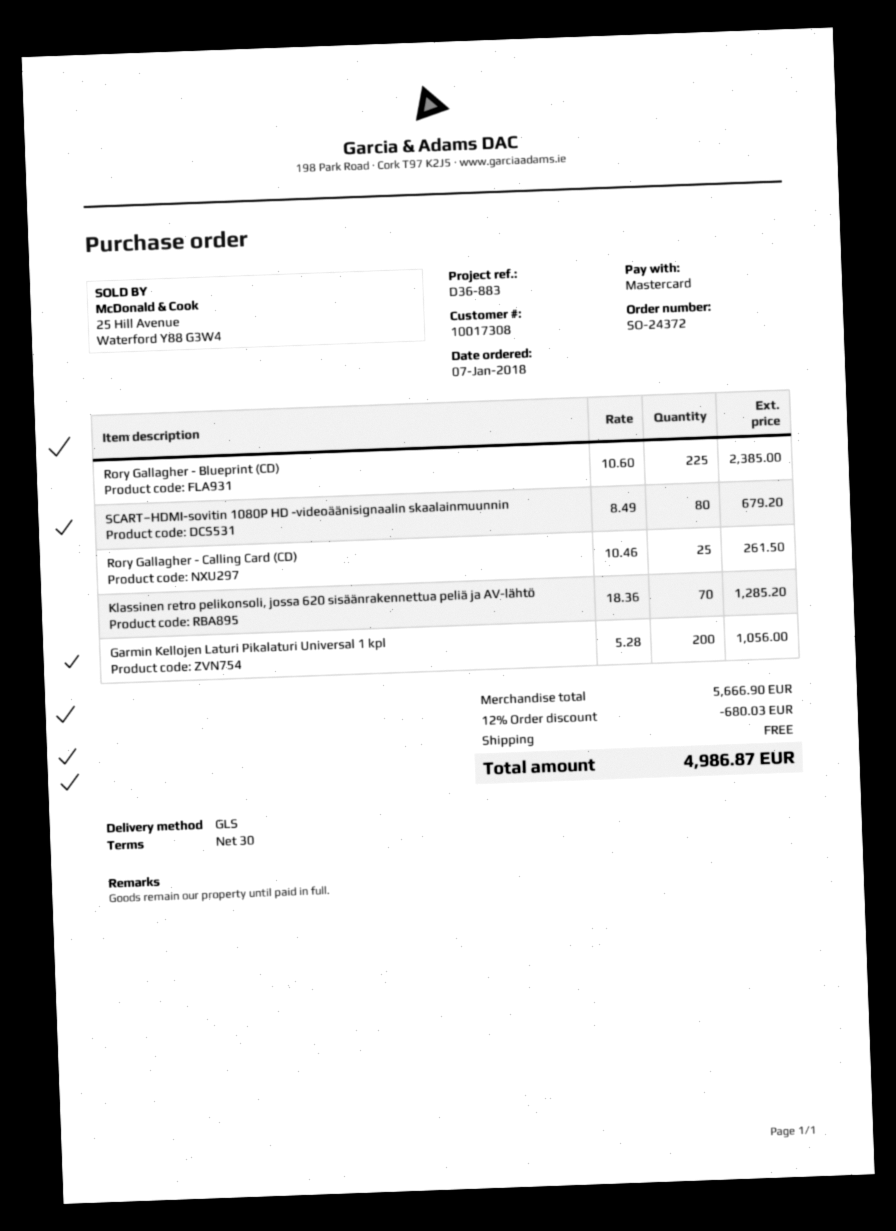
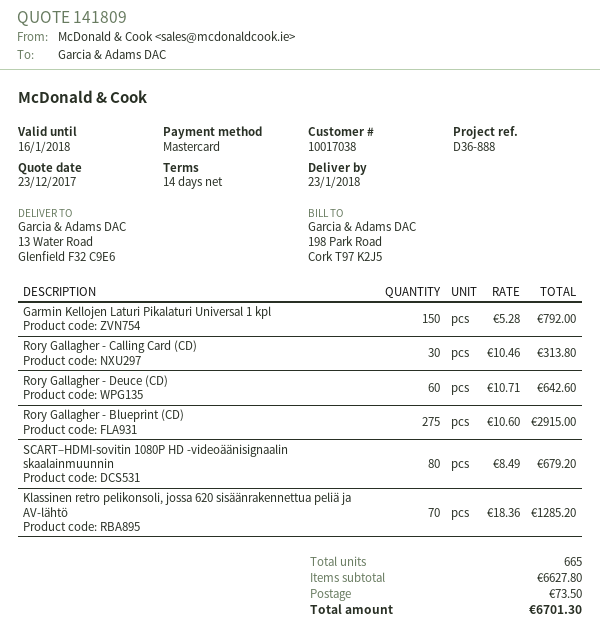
payment terms: 30 days -> 14 days
customer number: 10017308 -> 10017038
reference: D36-883 -> D36-888
Rory Gallagher - Blueprint (CD): 225 x 10.60 = 2385.00 -> 275 x 10.60 = 2915.00
Rory Gallagher - Calling Card (CD): 25 x 10.46 = 261.50 -> 30 x 10.46 = 313.80
Garmin Kellojen Laturi Pikalaturi Universal 1 kpl: 200 x 5.28 = 1056.00 -> 150 x 5.28 = 792.00
Rory Gallagher - Deuce (CD): none -> 60 x 10.71 = 642.60
subtotal: 5666.90 -> 6627.80
discount: 12% = 680.03 -> none
shipping: 0.00 -> 73.50
total: 4986.87 -> 6701.30

